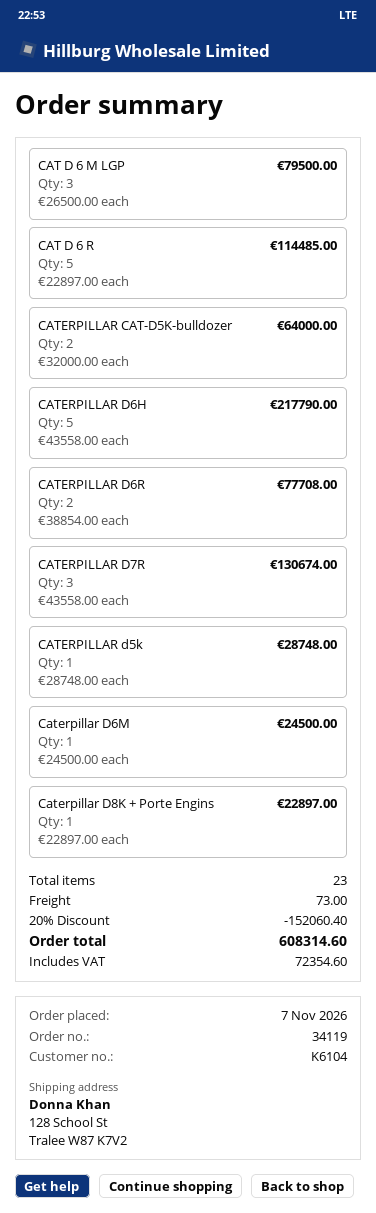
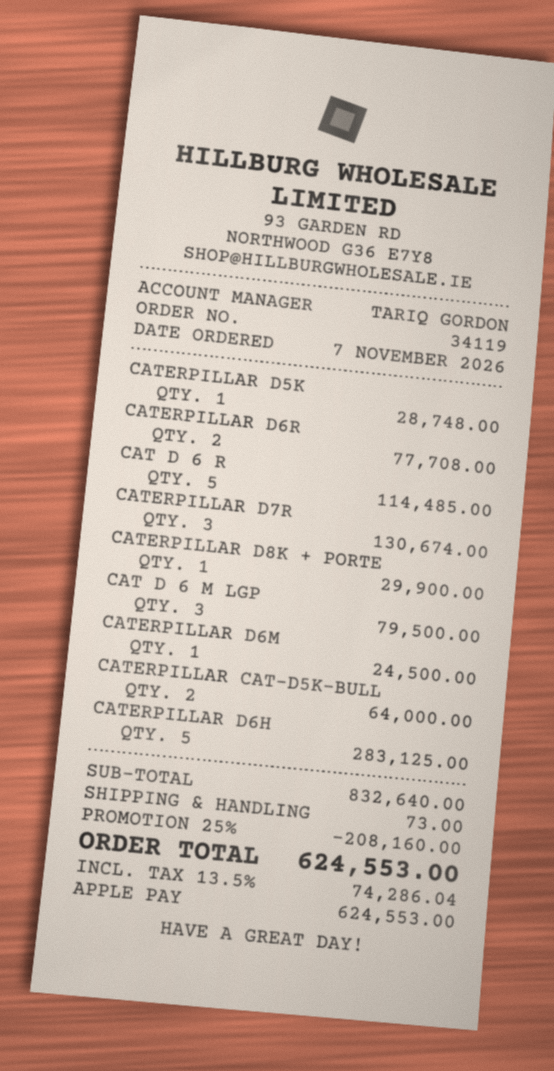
CATERPILLAR D6H: 5 for 217790.00 -> 5 for 283125.00
Caterpillar D8K + Porte Engins: 1 for 22897.00 -> 1 for 29900.00
discount: 20% = 152060.40 -> 25% = 208160.00
tax: 72354.60 -> 74286.04
total: 608314.60 -> 624553.00

